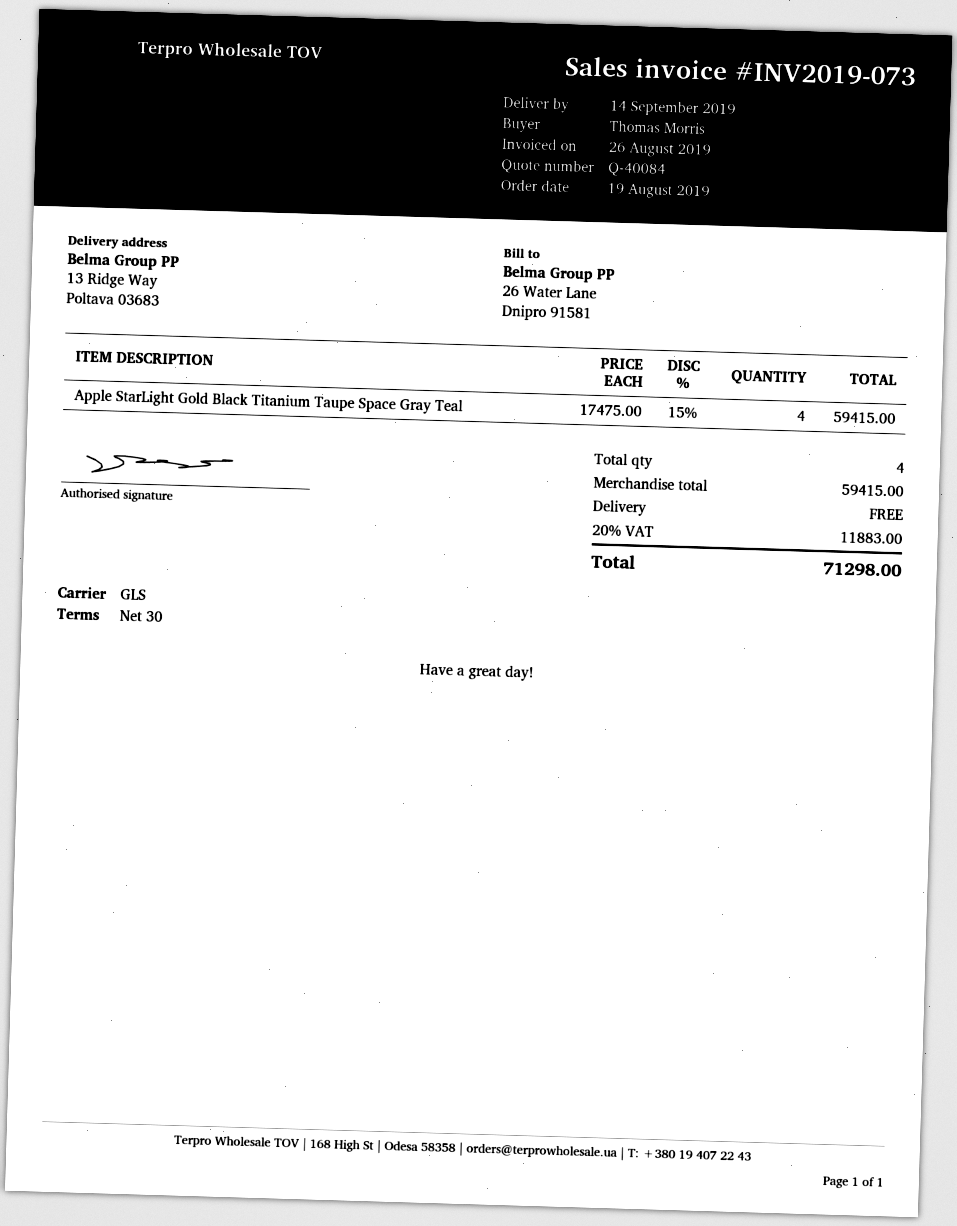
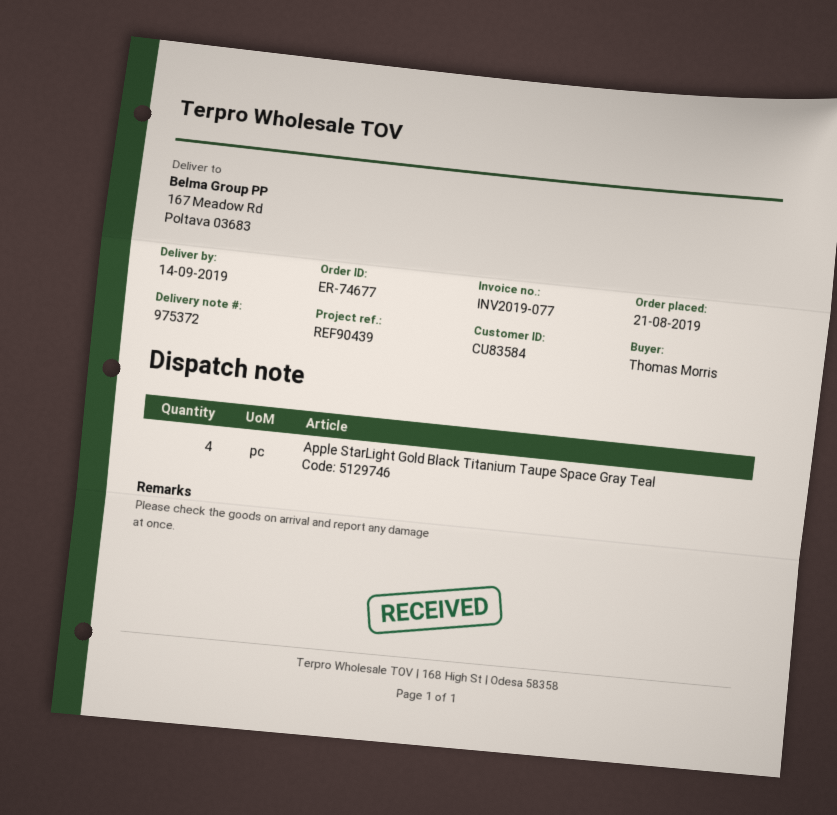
order date: 2019-08-19 -> 2019-08-21
invoice number: INV2019-073 -> INV2019-077
ship to: 13 Ridge Way, Poltava 03683 -> 167 Meadow Rd, Poltava 03683

